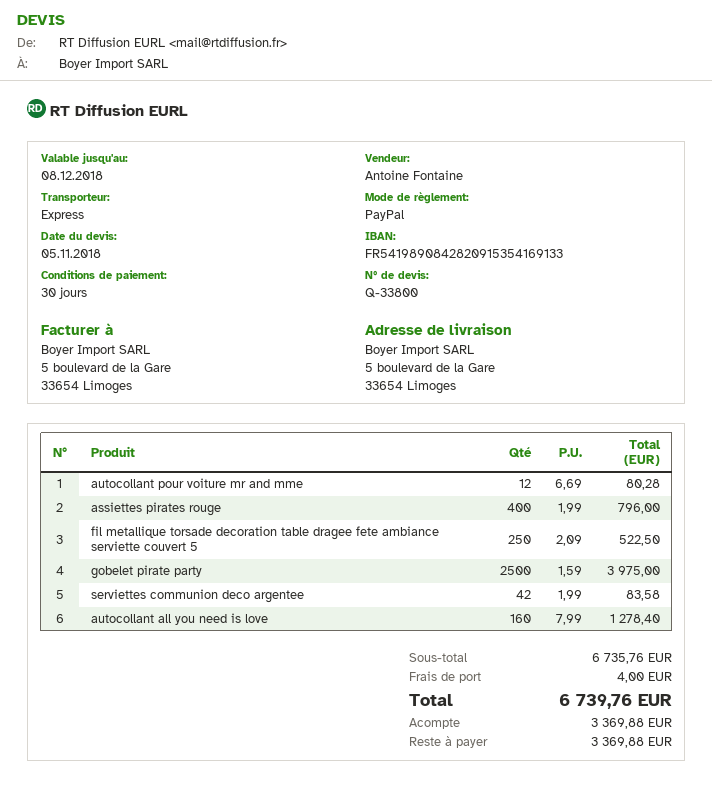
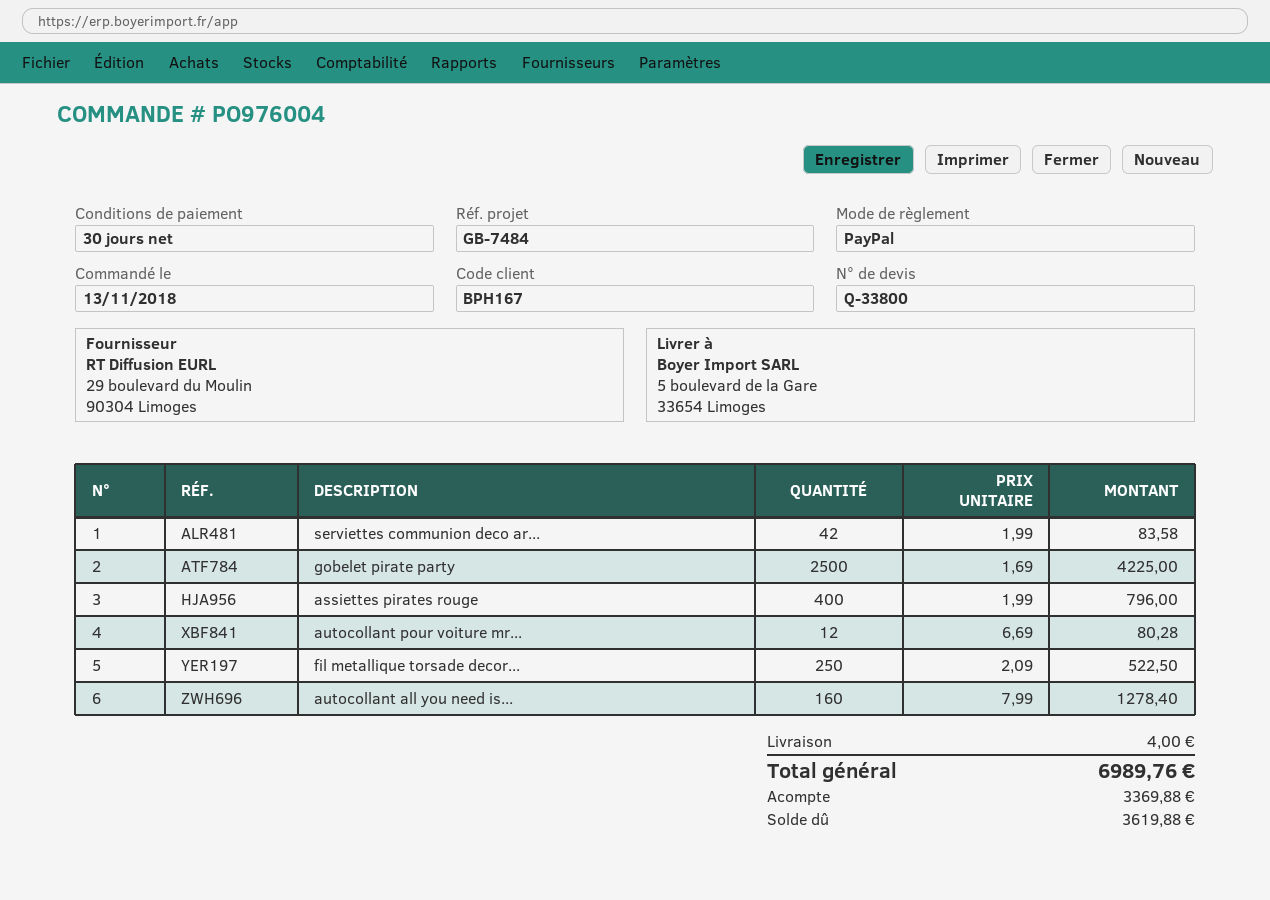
gobelet pirate party: 2500 x 1.59 = 3975.00 -> 2500 x 1.69 = 4225.00
total: 6739.76 -> 6989.76
balance: 3369.88 -> 3619.88

